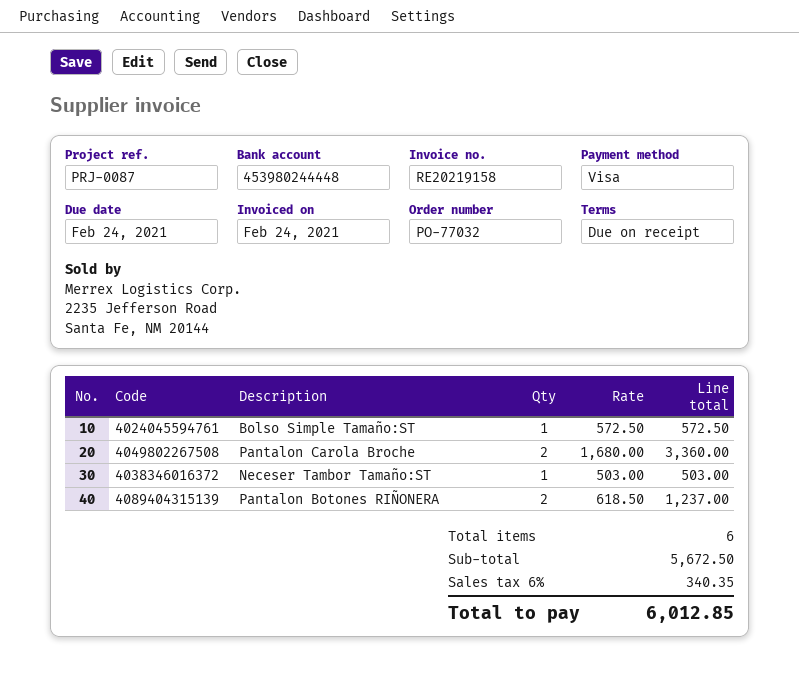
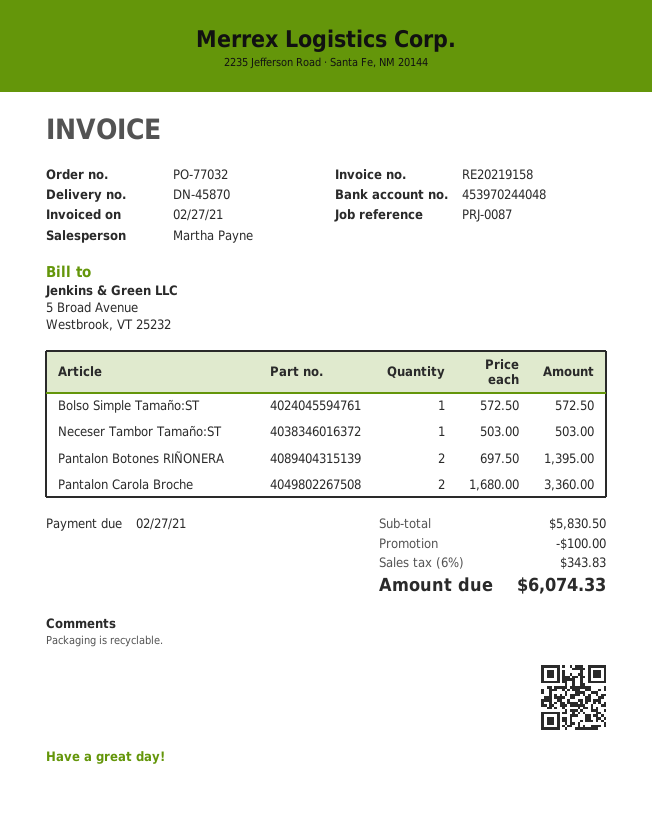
invoice date: 2021-02-24 -> 2021-02-27
due date: 2021-02-24 -> 2021-02-27
bank account: 453980244448 -> 453970244048
Pantalon Botones RIÑONERA: 2 x 618.50 = 1237.00 -> 2 x 697.50 = 1395.00
subtotal: 5672.50 -> 5830.50
discount: none -> 100.00
tax: 6% = 340.35 -> 6% = 343.83
total: 6012.85 -> 6074.33

